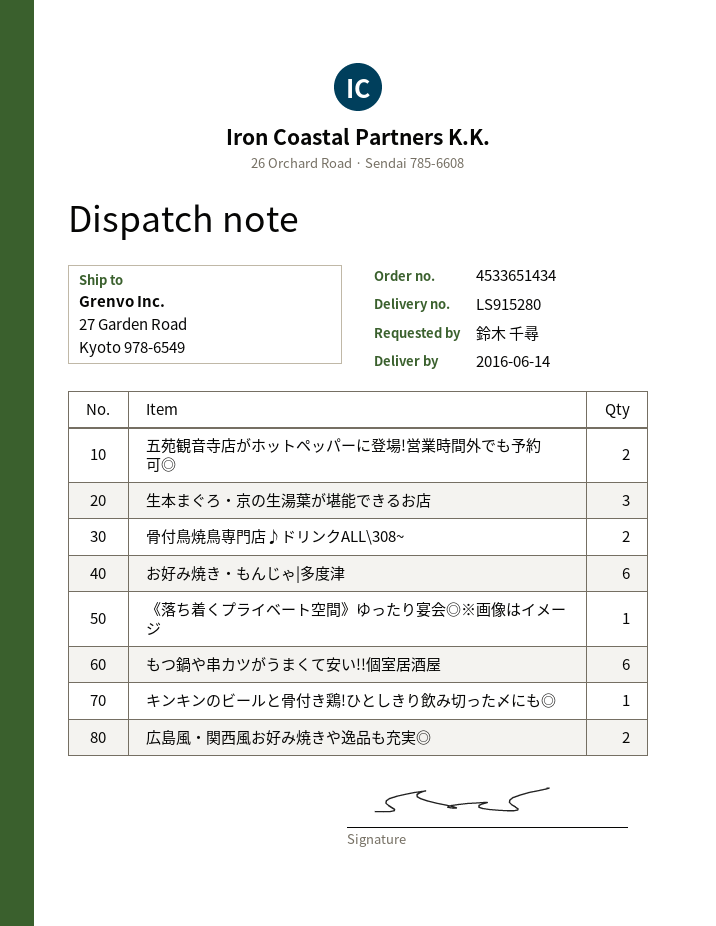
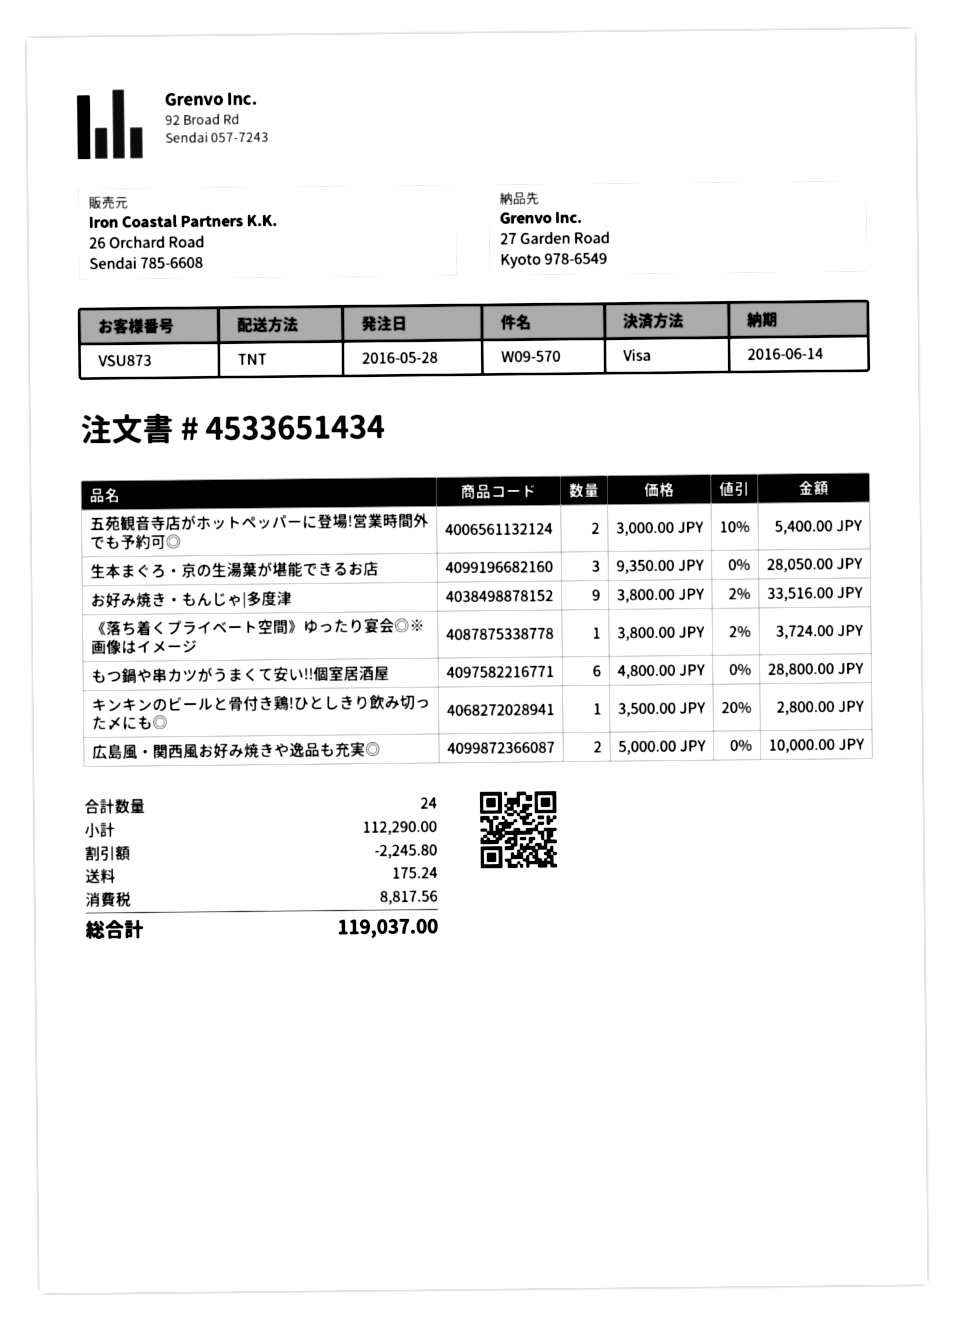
骨付鳥焼鳥専門店♪ドリンクALL\308~: 2 -> none
お好み焼き・もんじゃ|多度津: 6 -> 9

